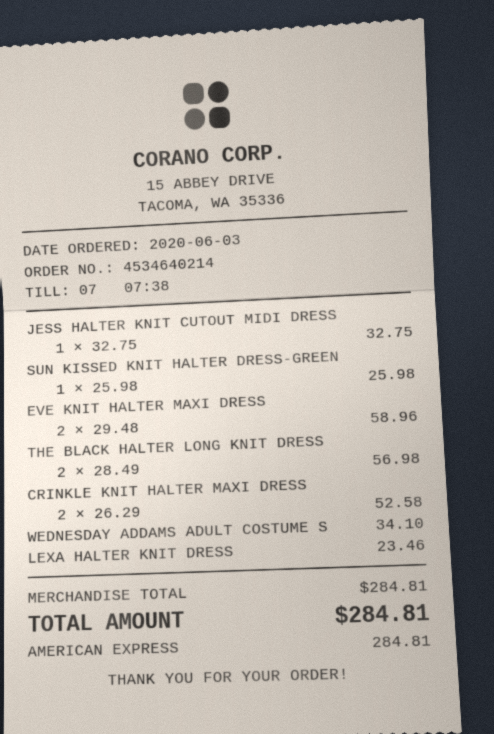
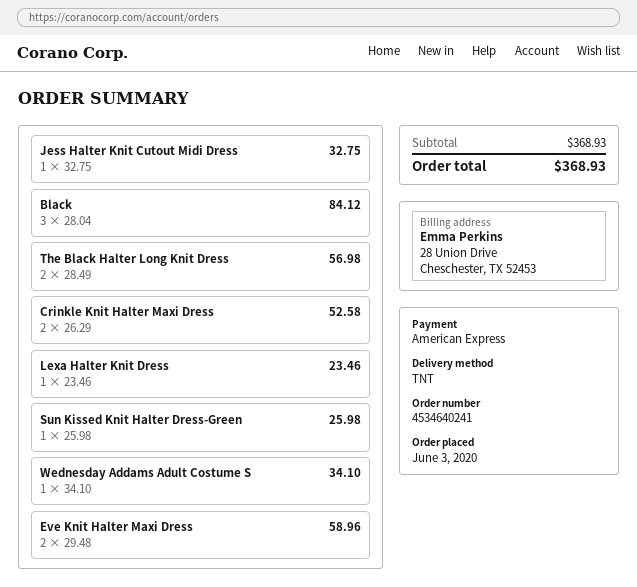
order number: 4534640214 -> 4534640241
Black: none -> 3 x 28.04 = 84.12
subtotal: 284.81 -> 368.93
total: 284.81 -> 368.93

